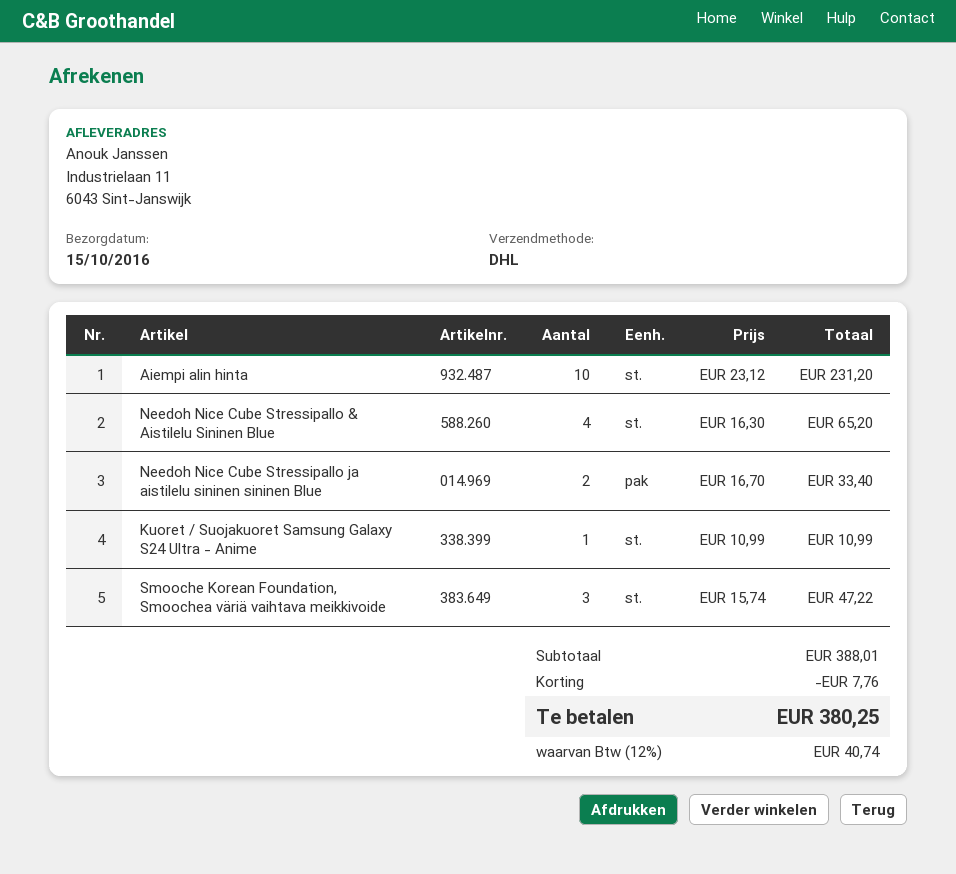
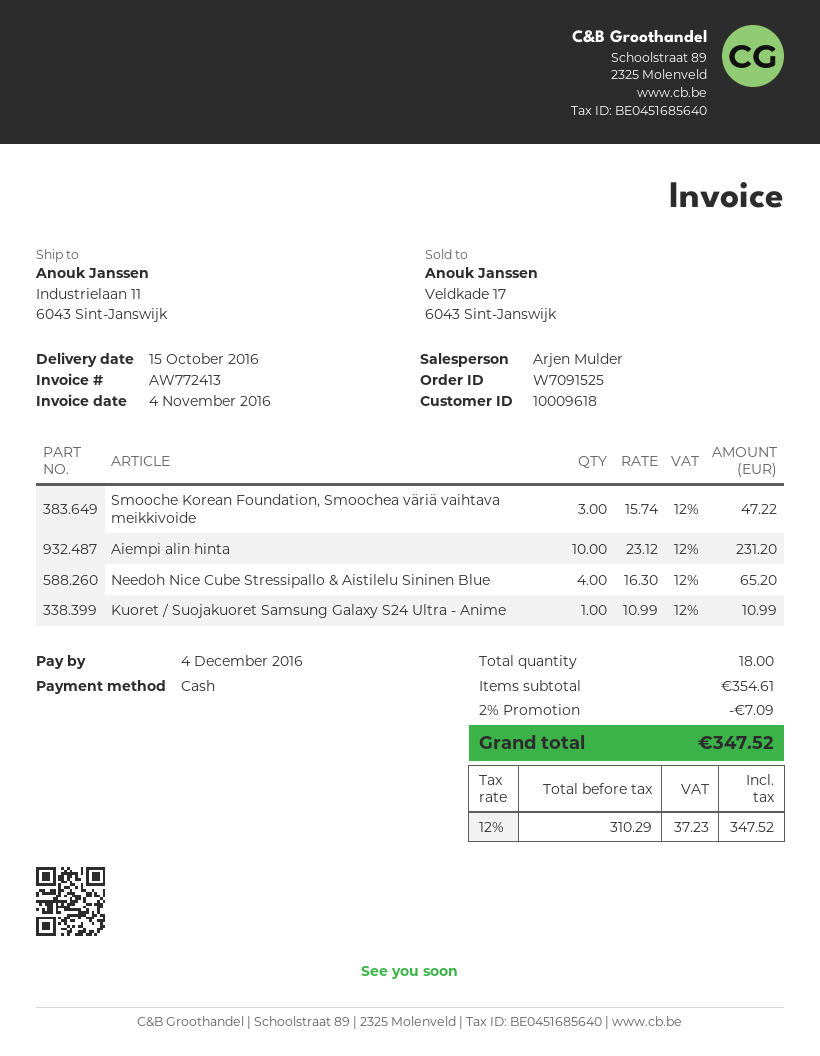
Needoh Nice Cube Stressipallo ja aistilelu sininen sininen Blue: 2 x 16.70 = 33.40 -> none
subtotal: 388.01 -> 354.61
discount: 7.76 -> 7.09
tax: 12% = 40.74 -> 12% = 37.23
total: 380.25 -> 347.52

